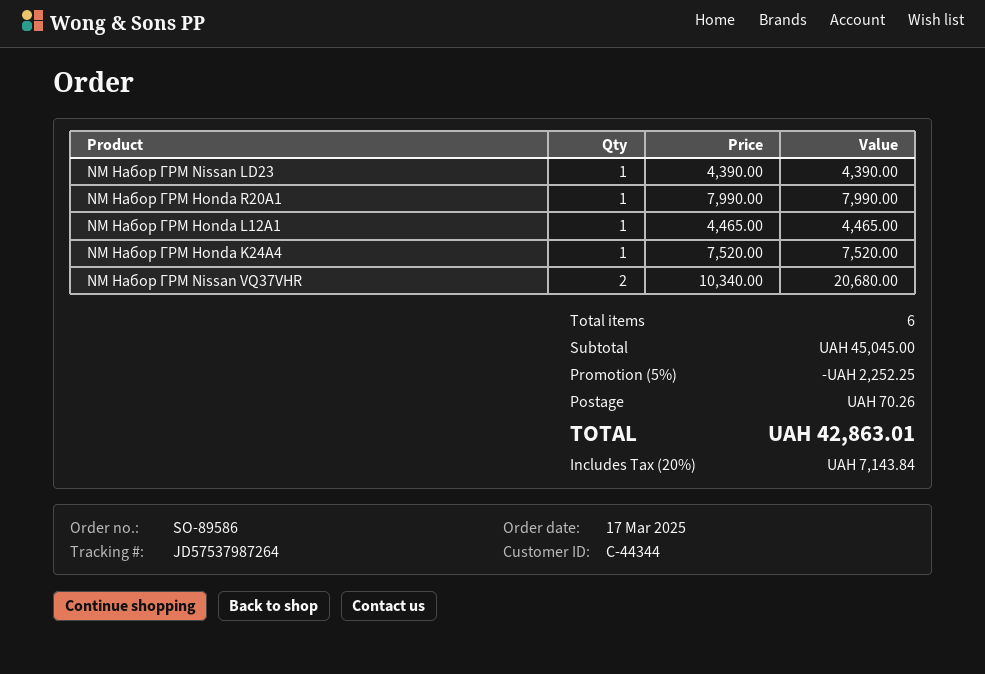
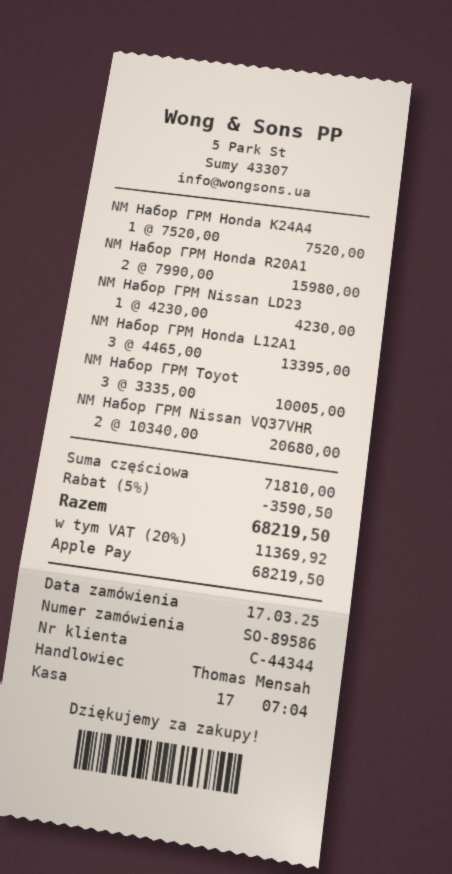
NM Набор ГРМ Nissan LD23: 1 x 4390.00 = 4390.00 -> 1 x 4230.00 = 4230.00
NM Набор ГРМ Honda R20A1: 1 x 7990.00 = 7990.00 -> 2 x 7990.00 = 15980.00
NM Набор ГРМ Honda L12A1: 1 x 4465.00 = 4465.00 -> 3 x 4465.00 = 13395.00
NM Набор ГРМ Toyot: none -> 3 x 3335.00 = 10005.00
subtotal: 45045.00 -> 71810.00
discount: 5% = 2252.25 -> 5% = 3590.50
shipping: 70.26 -> none
tax: 20% = 7143.84 -> 20% = 11369.92
total: 42863.01 -> 68219.50

